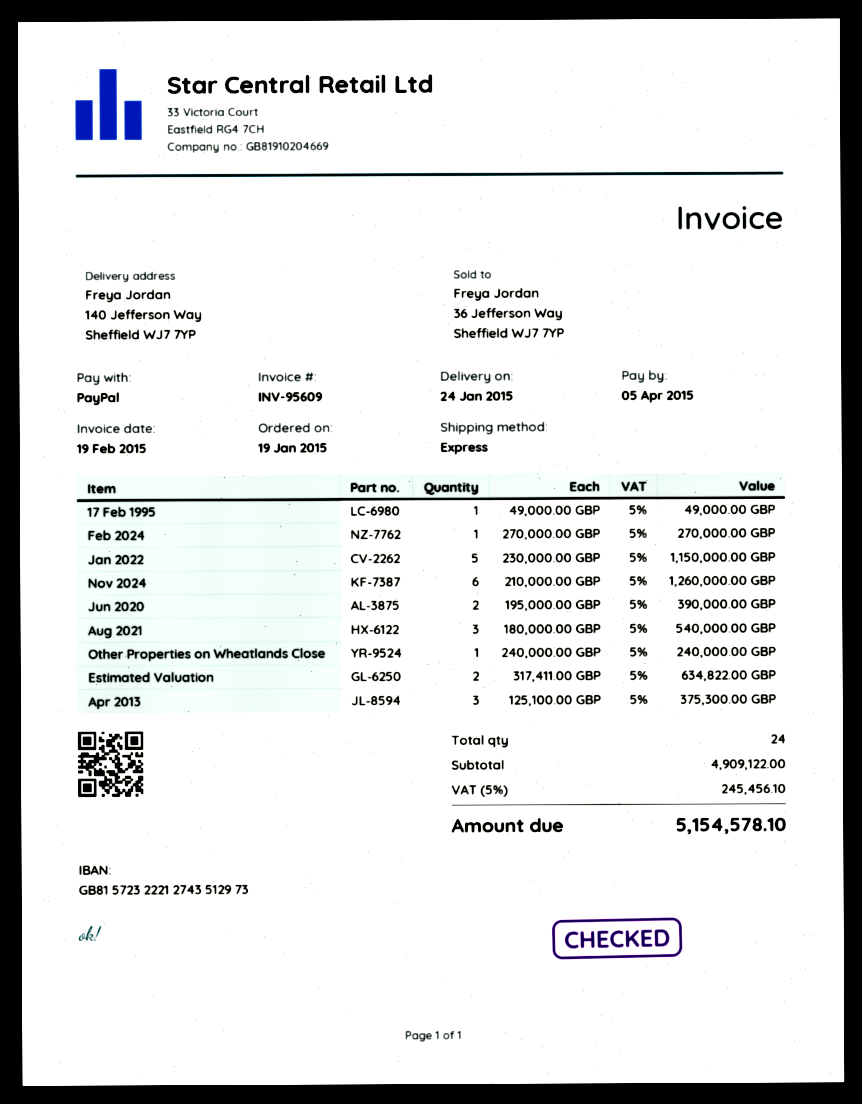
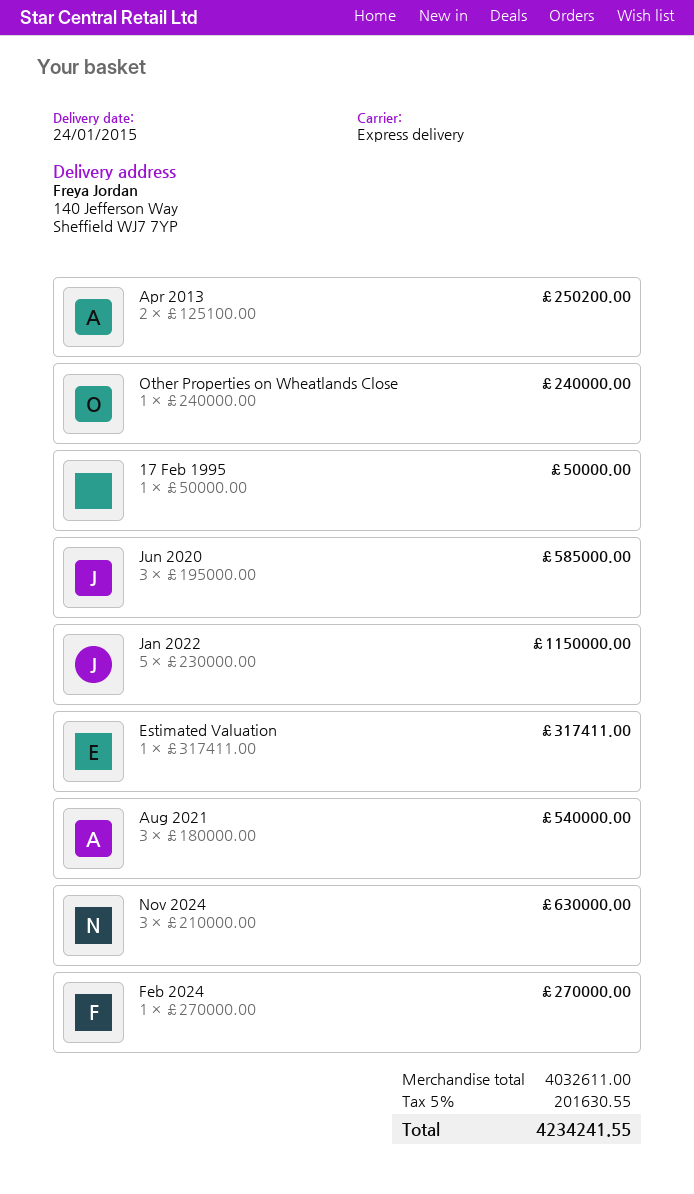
17 Feb 1995: 1 x 49000.00 = 49000.00 -> 1 x 50000.00 = 50000.00
Nov 2024: 6 x 210000.00 = 1260000.00 -> 3 x 210000.00 = 630000.00
Jun 2020: 2 x 195000.00 = 390000.00 -> 3 x 195000.00 = 585000.00
Estimated Valuation: 2 x 317411.00 = 634822.00 -> 1 x 317411.00 = 317411.00
Apr 2013: 3 x 125100.00 = 375300.00 -> 2 x 125100.00 = 250200.00
subtotal: 4909122.00 -> 4032611.00
tax: 5% = 245456.10 -> 5% = 201630.55
total: 5154578.10 -> 4234241.55

